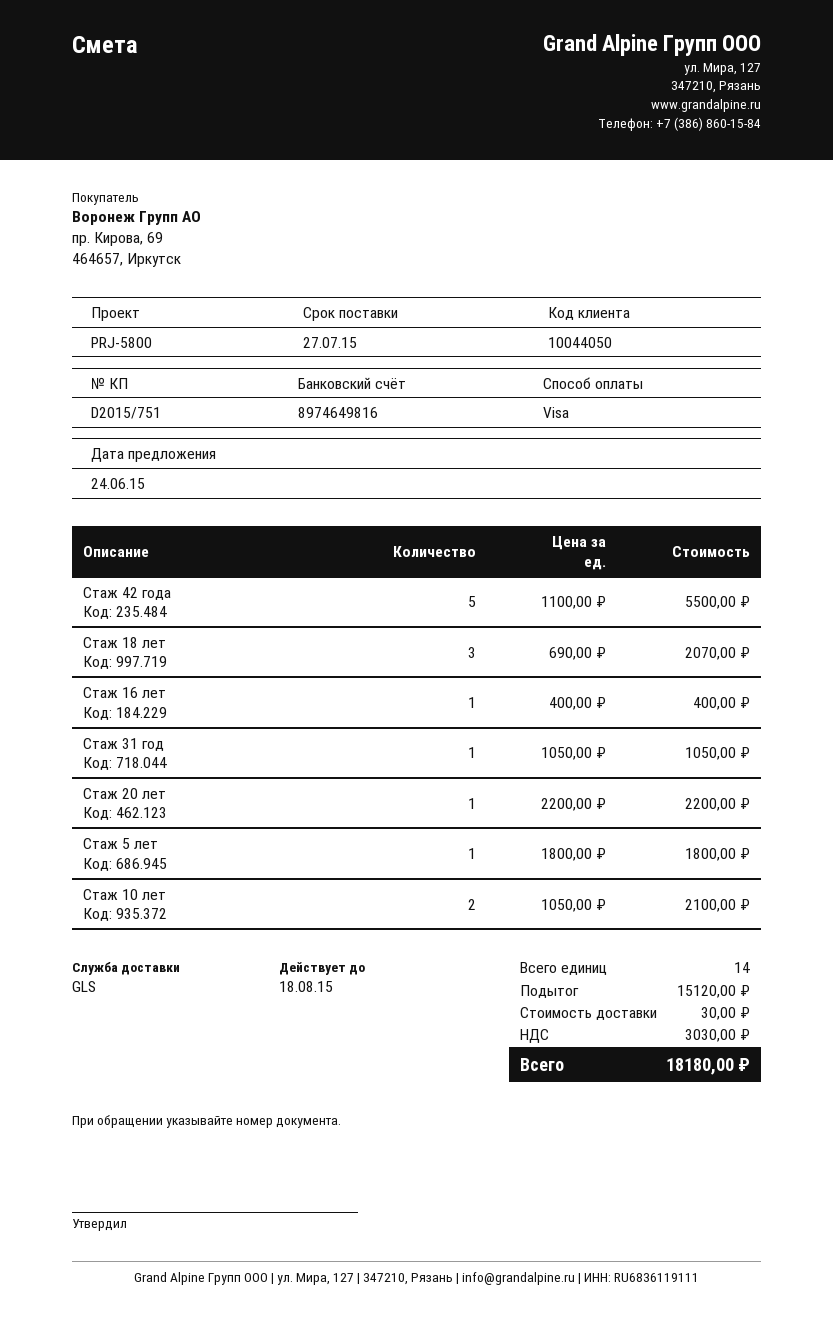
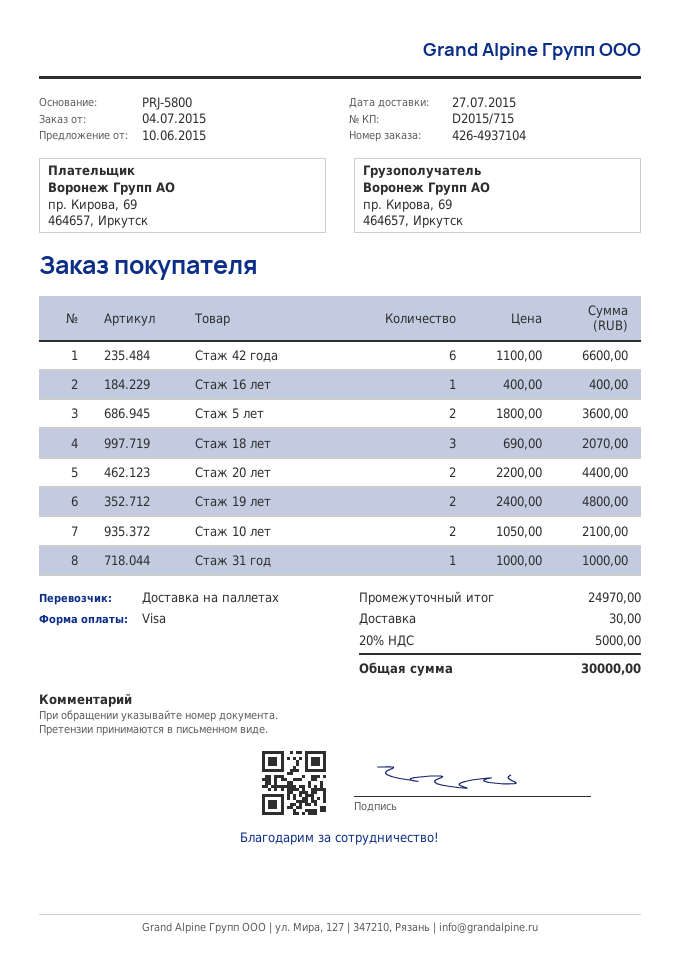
quote number: D2015/751 -> D2015/715
quote date: 2015-06-24 -> 2015-06-10
shipping method: GLS -> pallet freight
Стаж 42 года: 5 x 1100.00 = 5500.00 -> 6 x 1100.00 = 6600.00
Стаж 31 год: 1 x 1050.00 = 1050.00 -> 1 x 1000.00 = 1000.00
Стаж 20 лет: 1 x 2200.00 = 2200.00 -> 2 x 2200.00 = 4400.00
Стаж 5 лет: 1 x 1800.00 = 1800.00 -> 2 x 1800.00 = 3600.00
Стаж 19 лет: none -> 2 x 2400.00 = 4800.00
subtotal: 15120.00 -> 24970.00
tax: 3030.00 -> 5000.00
total: 18180.00 -> 30000.00

